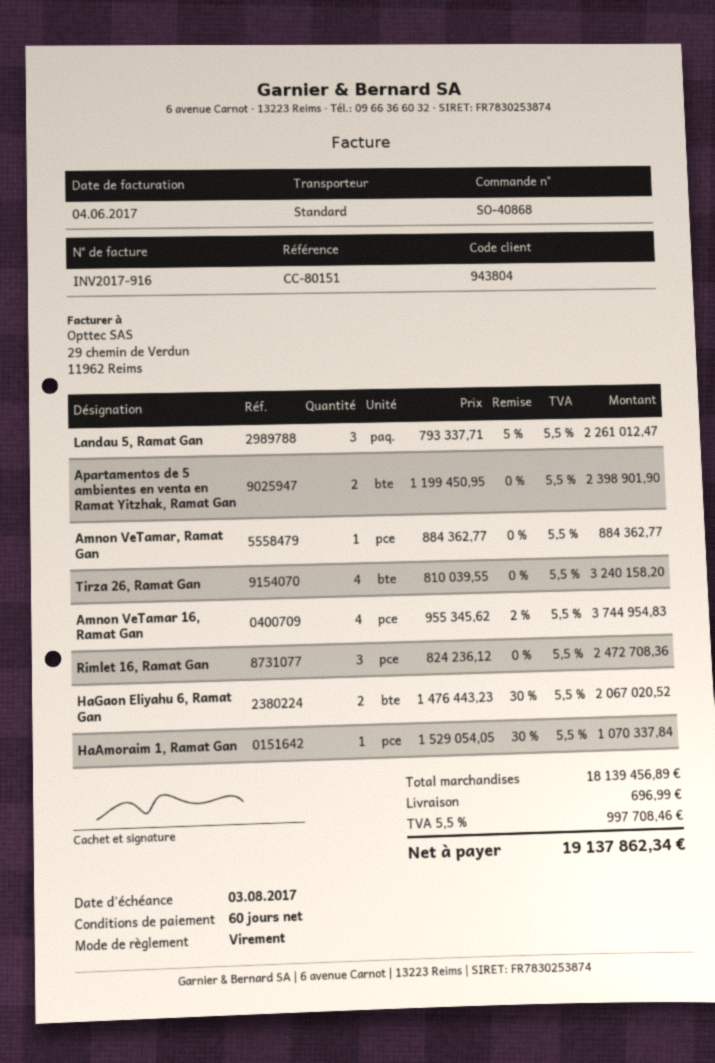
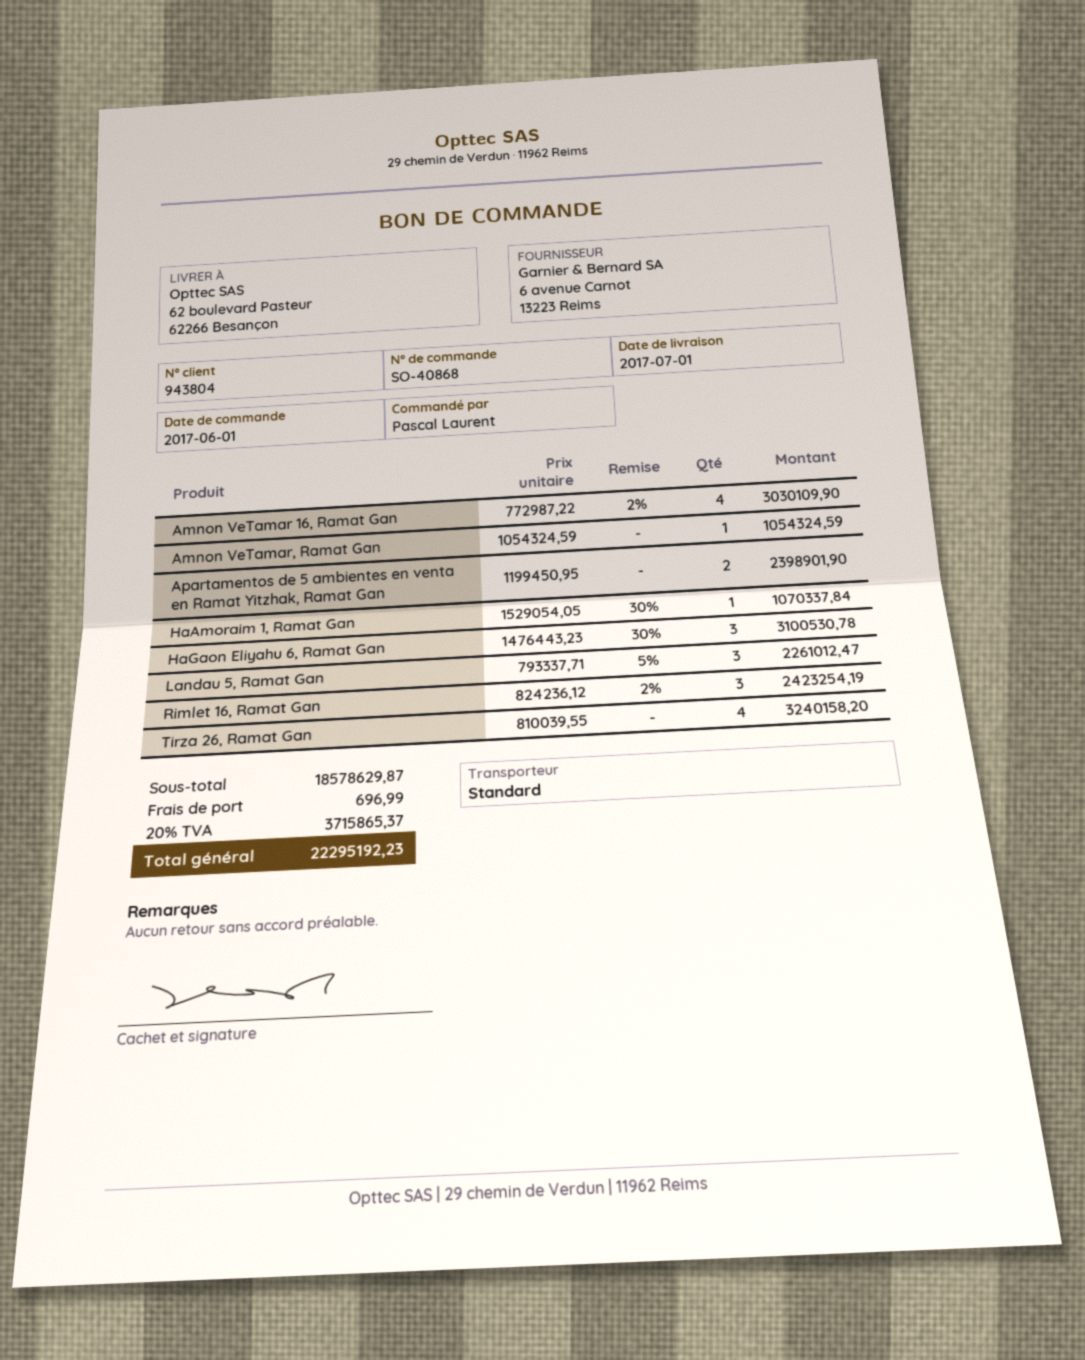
Amnon VeTamar, Ramat Gan: 1 x 884362.77 = 884362.77 -> 1 x 1054324.59 = 1054324.59
Amnon VeTamar 16, Ramat Gan: 4 x 955345.62 - 2% = 3744954.83 -> 4 x 772987.22 - 2% = 3030109.90
Rimlet 16, Ramat Gan: 3 x 824236.12 = 2472708.36 -> 3 x 824236.12 - 2% = 2423254.19
HaGaon Eliyahu 6, Ramat Gan: 2 x 1476443.23 - 30% = 2067020.52 -> 3 x 1476443.23 - 30% = 3100530.78
subtotal: 18139456.89 -> 18578629.87
tax: 5.5% = 997708.46 -> 20% = 3715865.37
total: 19137862.34 -> 22295192.23

